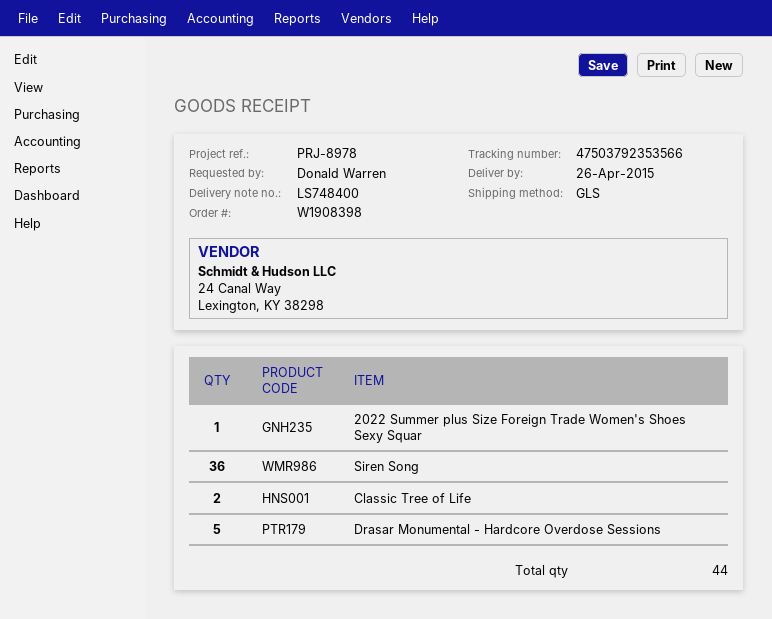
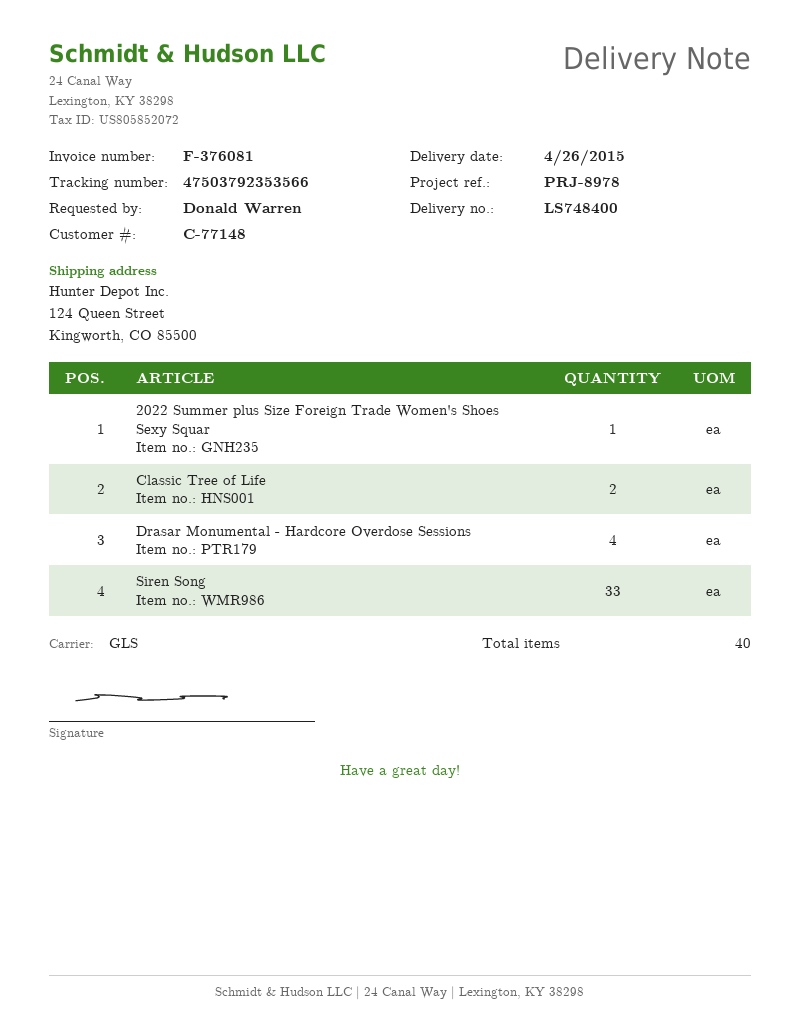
Siren Song: 36 -> 33
Drasar Monumental - Hardcore Overdose Sessions: 5 -> 4
total quantity: 44 -> 40

